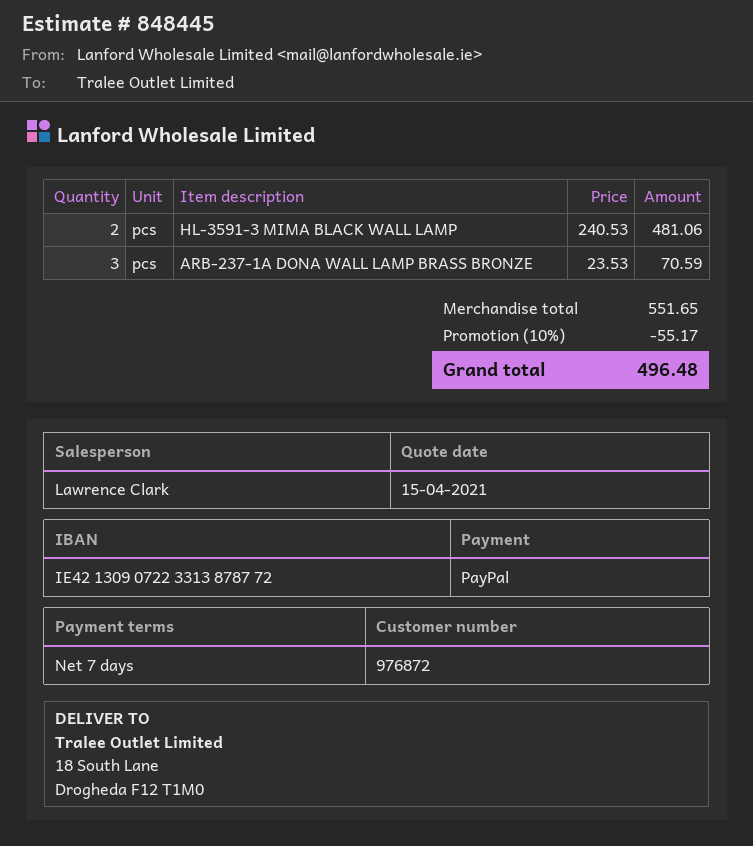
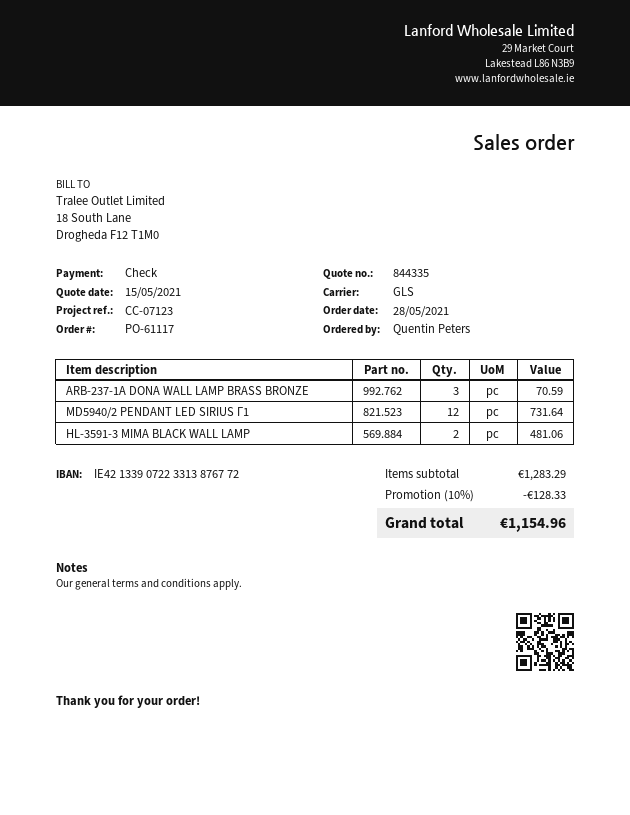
quote number: 848445 -> 844335
quote date: 2021-04-15 -> 2021-05-15
payment method: PayPal -> cheque
bank account: IE42130907223313878772 -> IE42133907223313876772
MD5940/2 PENDANT LED SIRIUS Γ1: none -> 12 for 731.64
subtotal: 551.65 -> 1283.29
discount: 10% = 55.17 -> 10% = 128.33
total: 496.48 -> 1154.96

